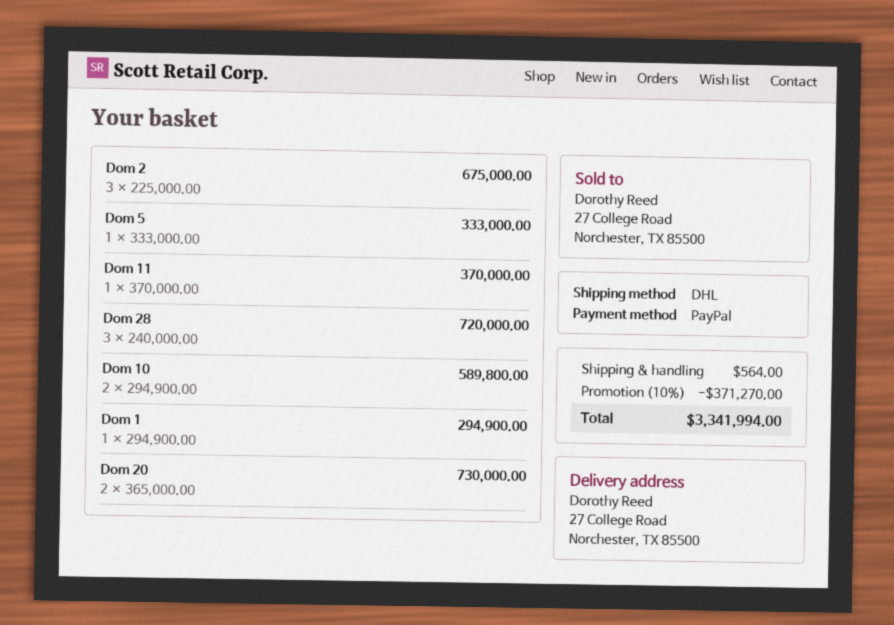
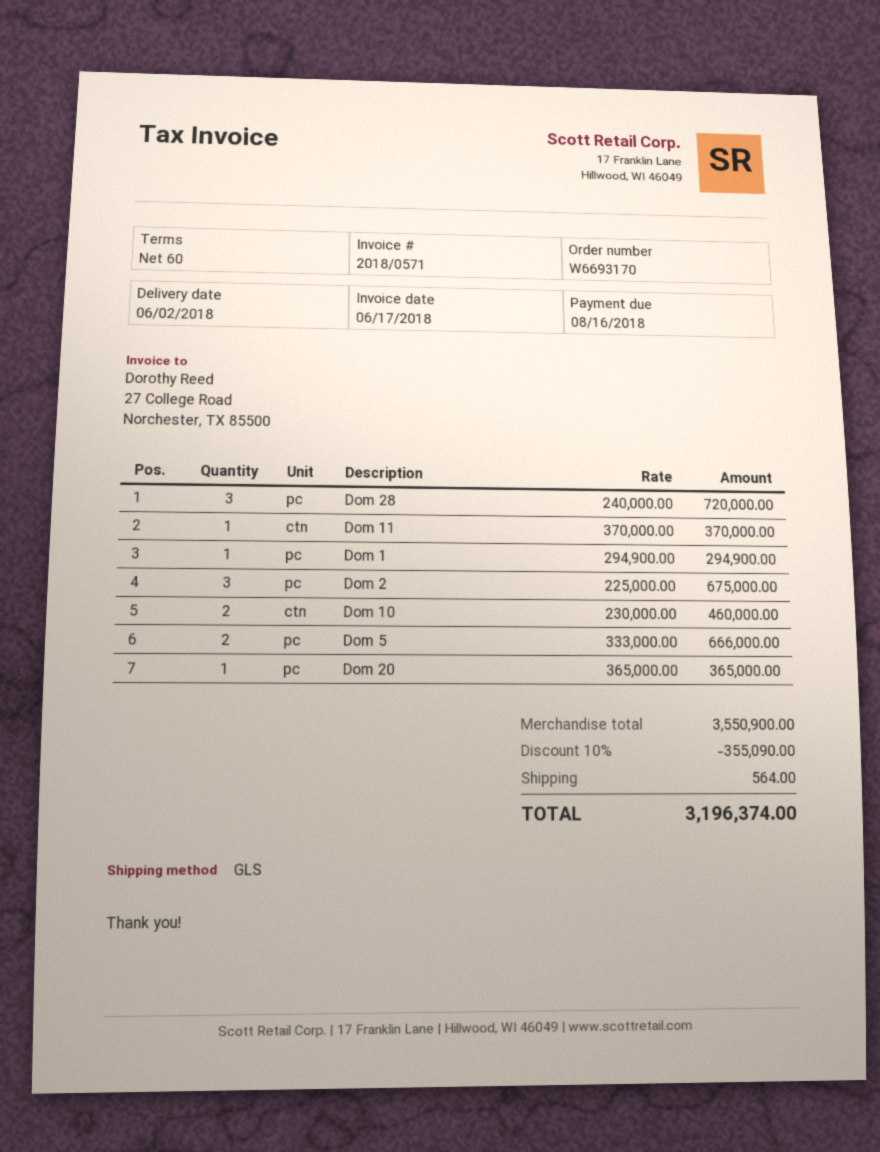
shipping method: DHL -> GLS
Dom 5: 1 x 333000.00 = 333000.00 -> 2 x 333000.00 = 666000.00
Dom 10: 2 x 294900.00 = 589800.00 -> 2 x 230000.00 = 460000.00
Dom 20: 2 x 365000.00 = 730000.00 -> 1 x 365000.00 = 365000.00
discount: 10% = 371270.00 -> 10% = 355090.00
total: 3341994.00 -> 3196374.00

